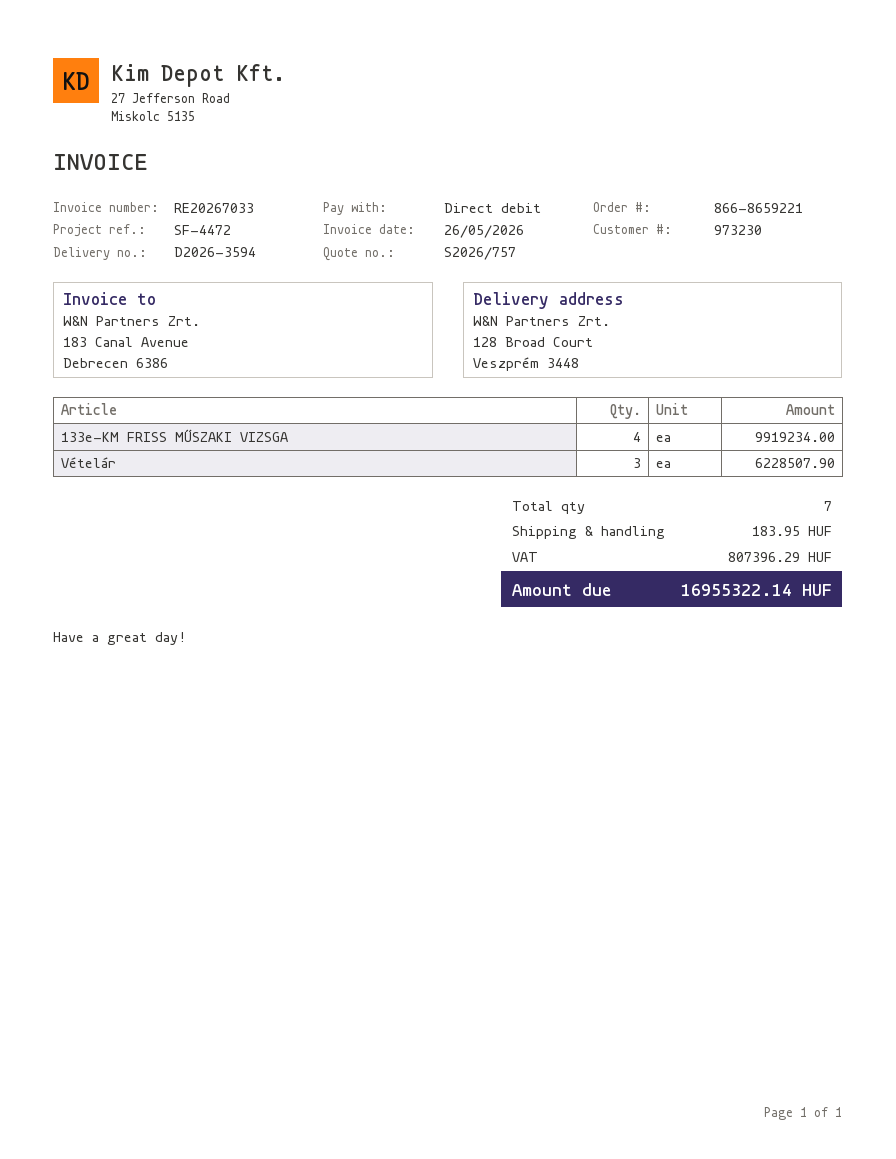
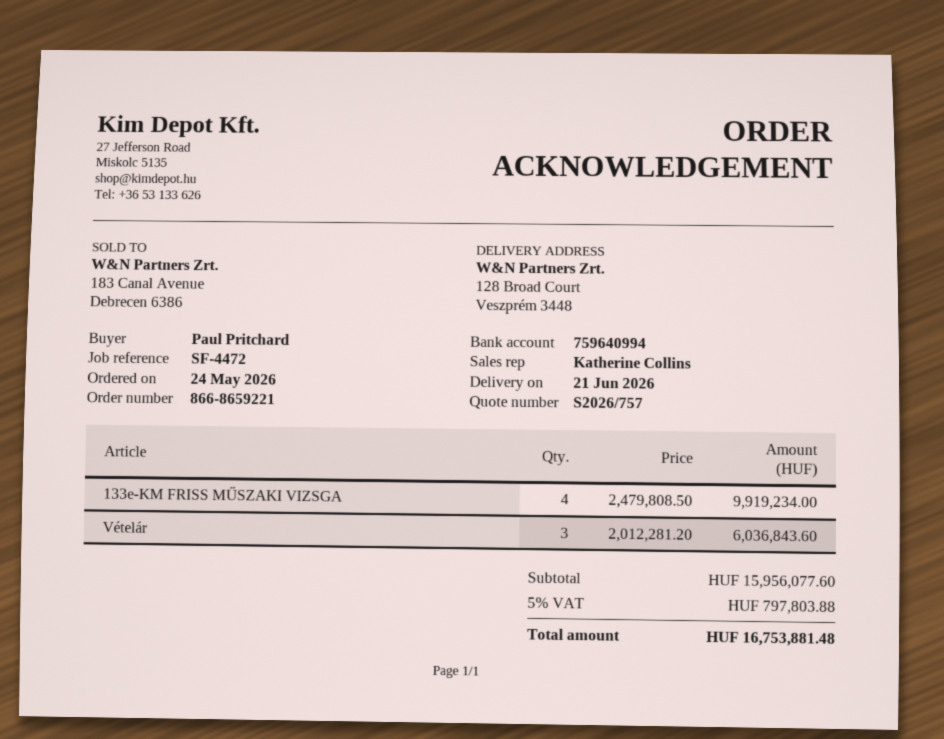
Vételár: 3 for 6228507.90 -> 3 for 6036843.60
shipping: 183.95 -> none
tax: 807396.29 -> 797803.88
total: 16955322.14 -> 16753881.48

